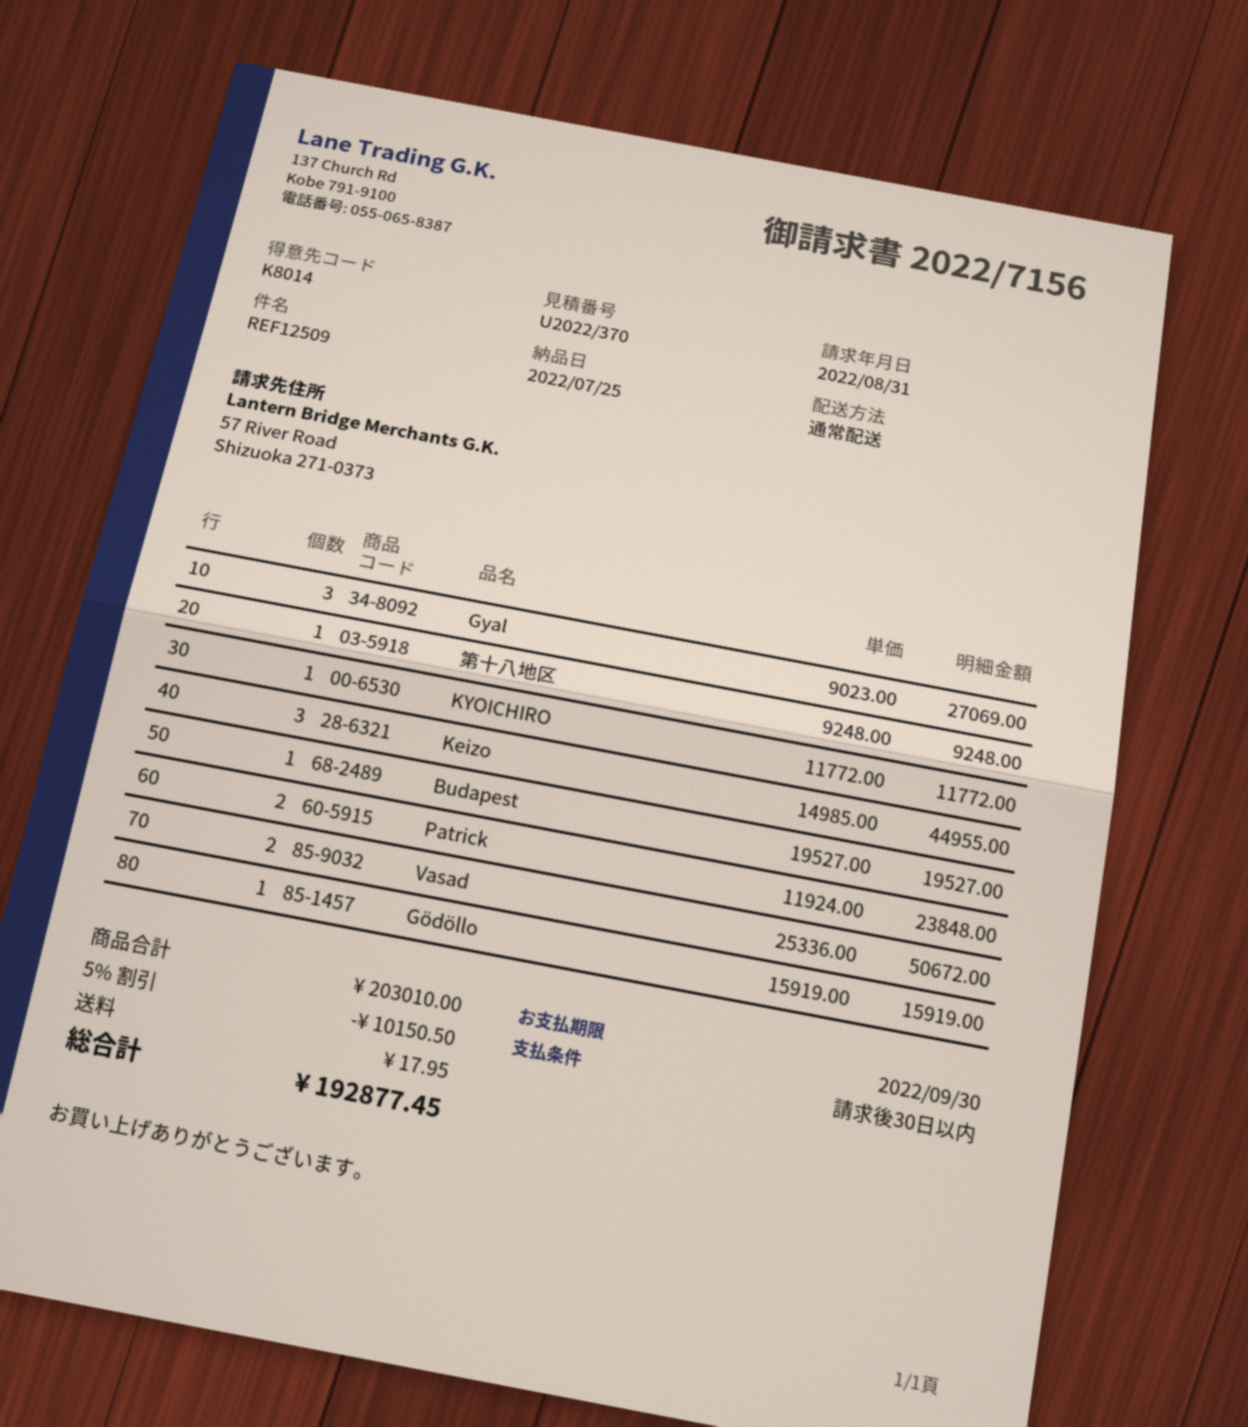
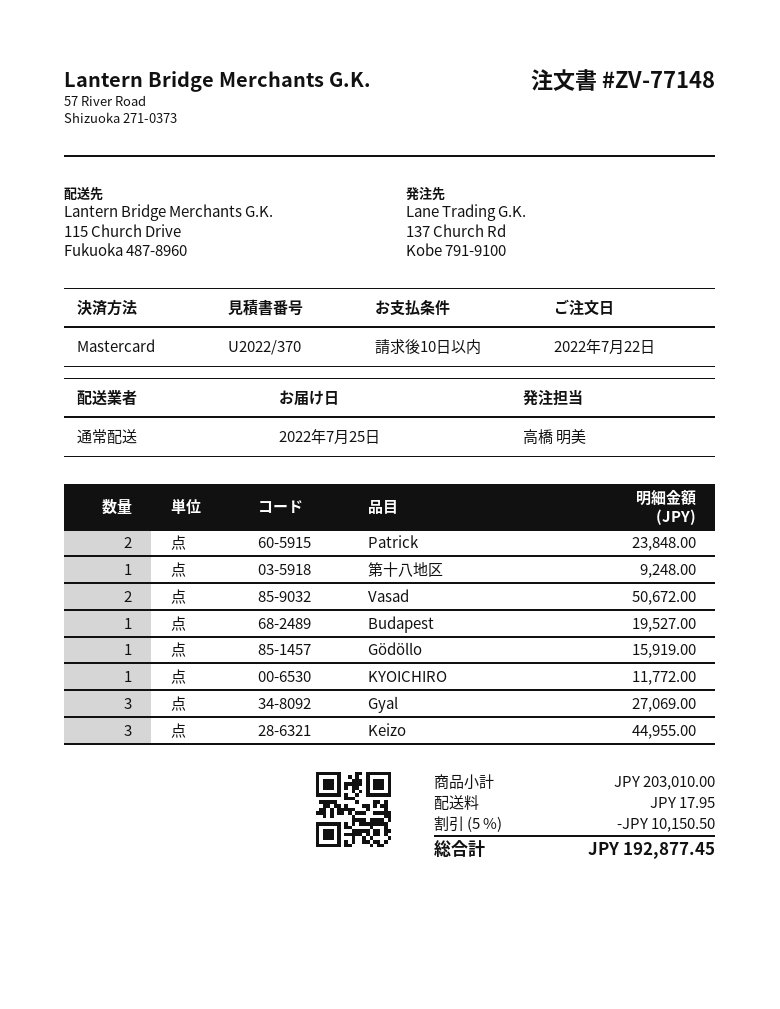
payment terms: 30 days -> 10 days

